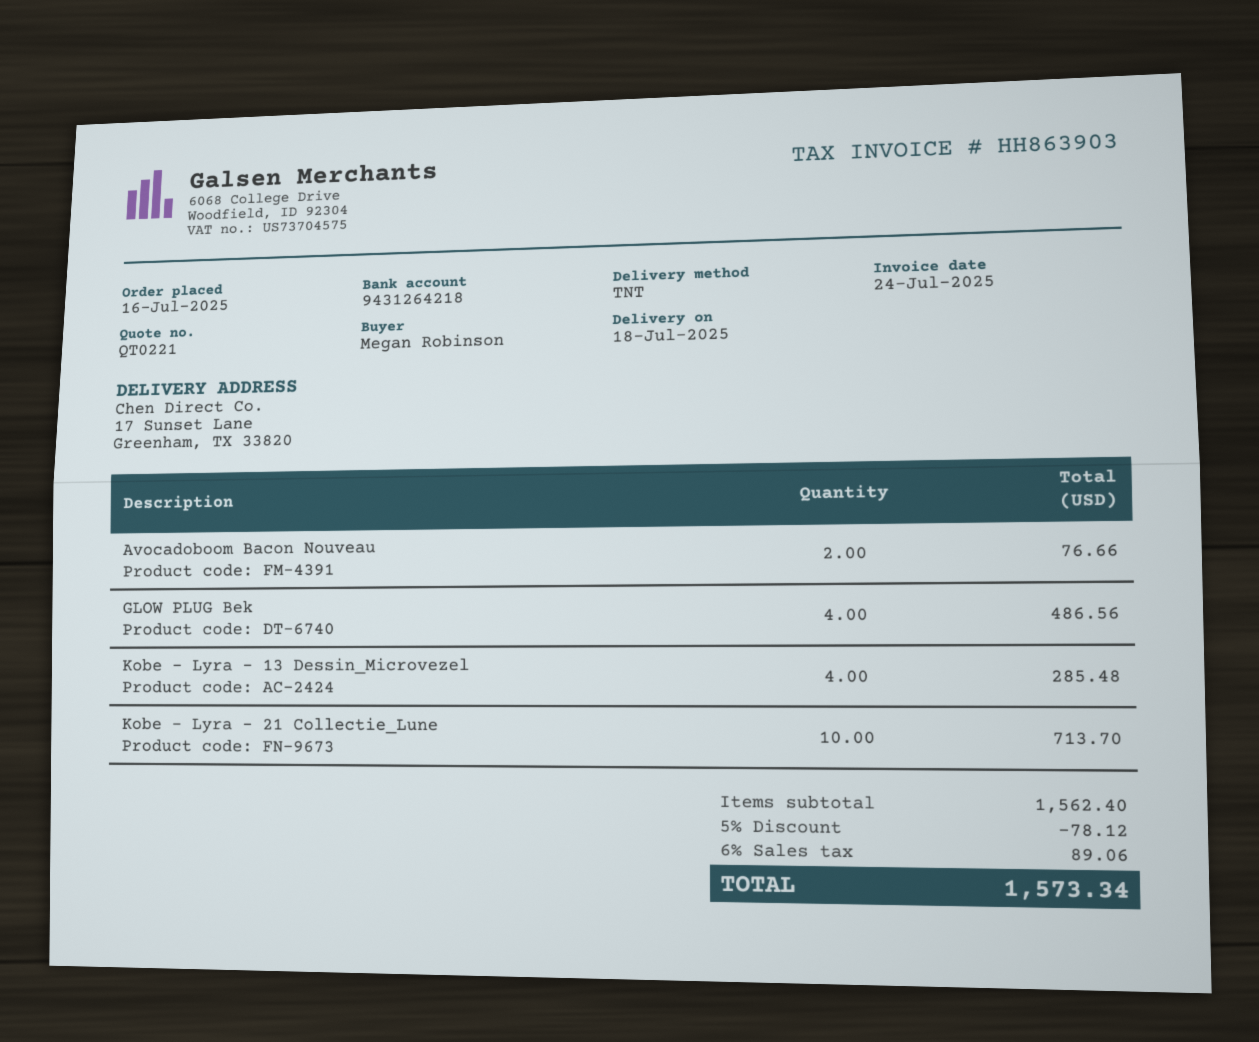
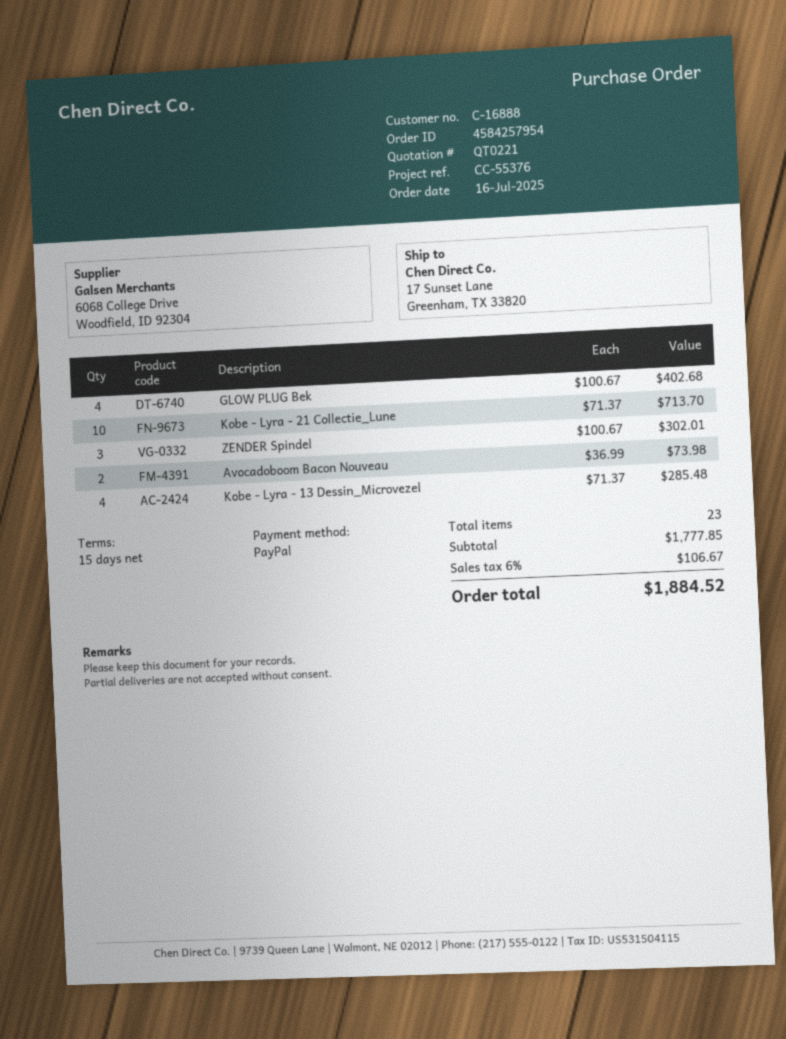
Avocadoboom Bacon Nouveau: 2 for 76.66 -> 2 for 73.98
GLOW PLUG Bek: 4 for 486.56 -> 4 for 402.68
ZENDER Spindel: none -> 3 for 302.01
subtotal: 1562.40 -> 1777.85
discount: 5% = 78.12 -> none
tax: 6% = 89.06 -> 6% = 106.67
total: 1573.34 -> 1884.52

